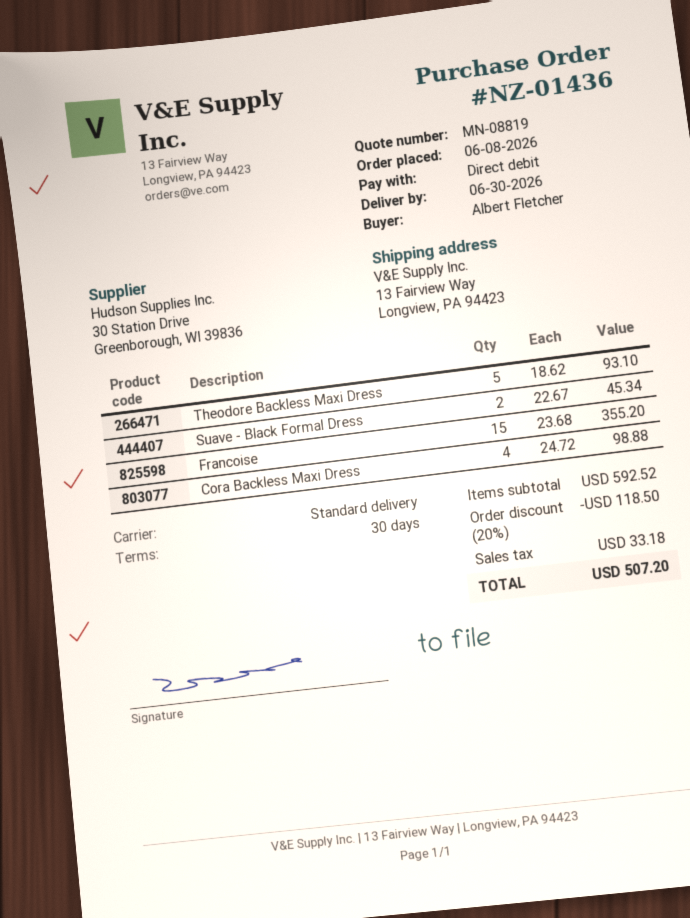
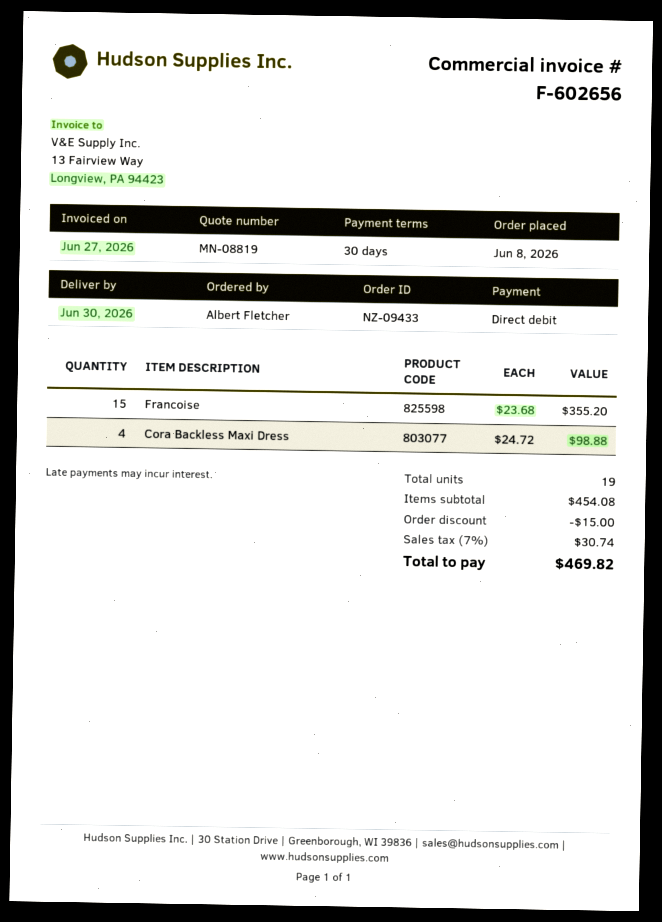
order number: NZ-01436 -> NZ-09433
Theodore Backless Maxi Dress: 5 x 18.62 = 93.10 -> none
Suave - Black Formal Dress: 2 x 22.67 = 45.34 -> none
subtotal: 592.52 -> 454.08
discount: 118.50 -> 15.00
tax: 33.18 -> 30.74
total: 507.20 -> 469.82

